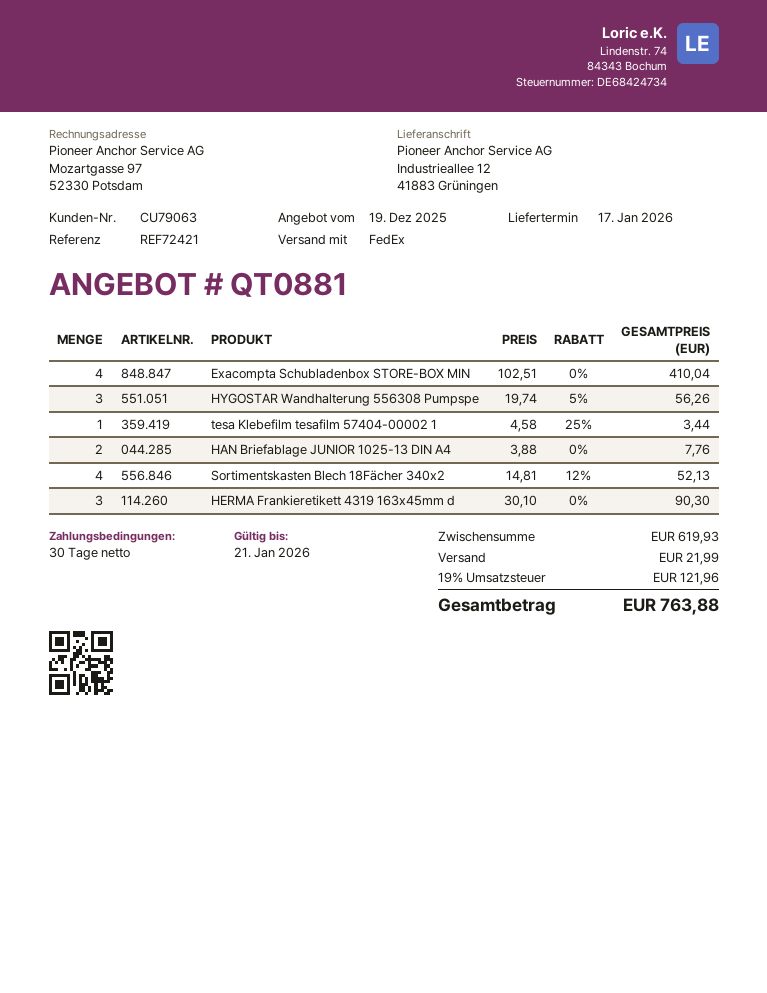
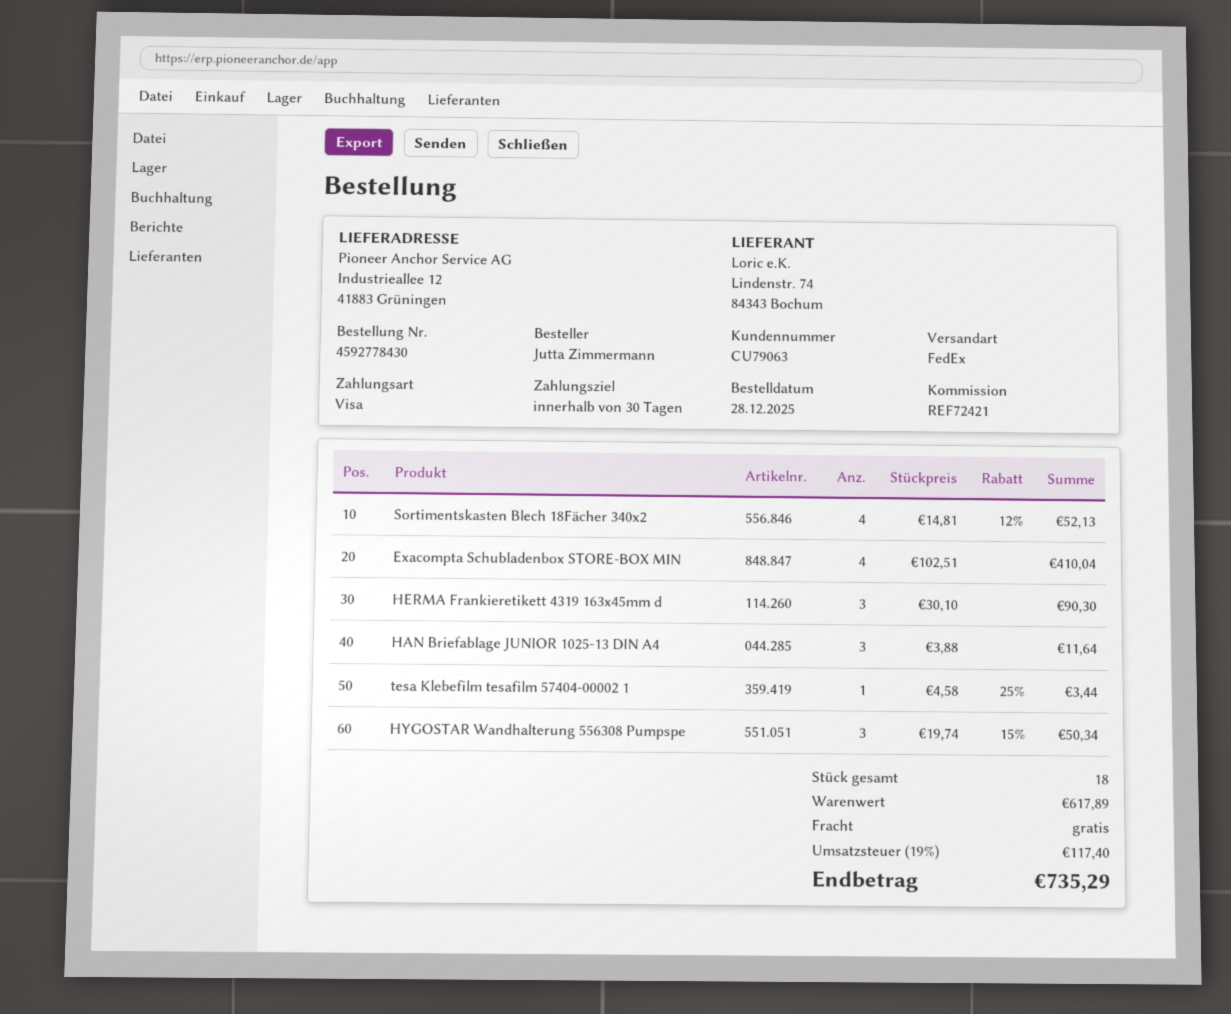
HYGOSTAR Wandhalterung 556308 Pumpspe: 3 x 19.74 - 5% = 56.26 -> 3 x 19.74 - 15% = 50.34
HAN Briefablage JUNIOR 1025-13 DIN A4: 2 x 3.88 = 7.76 -> 3 x 3.88 = 11.64
subtotal: 619.93 -> 617.89
shipping: 21.99 -> 0.00
tax: 19% = 121.96 -> 19% = 117.40
total: 763.88 -> 735.29

